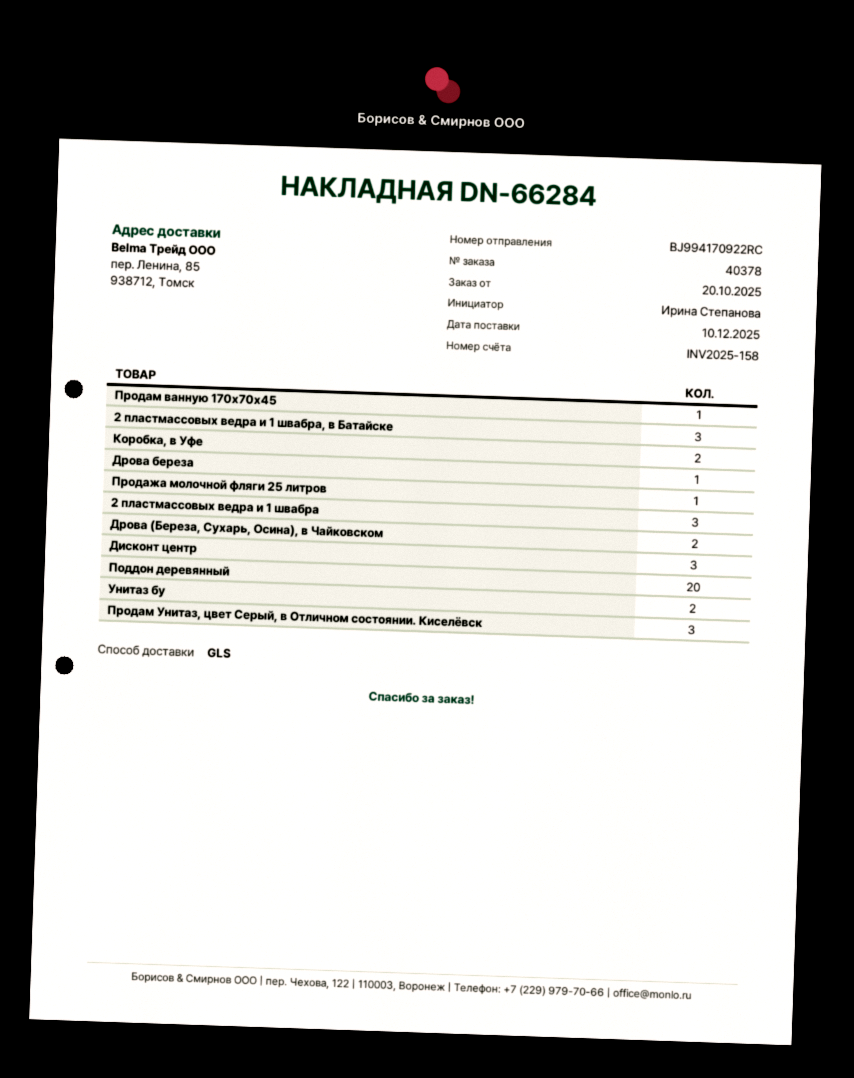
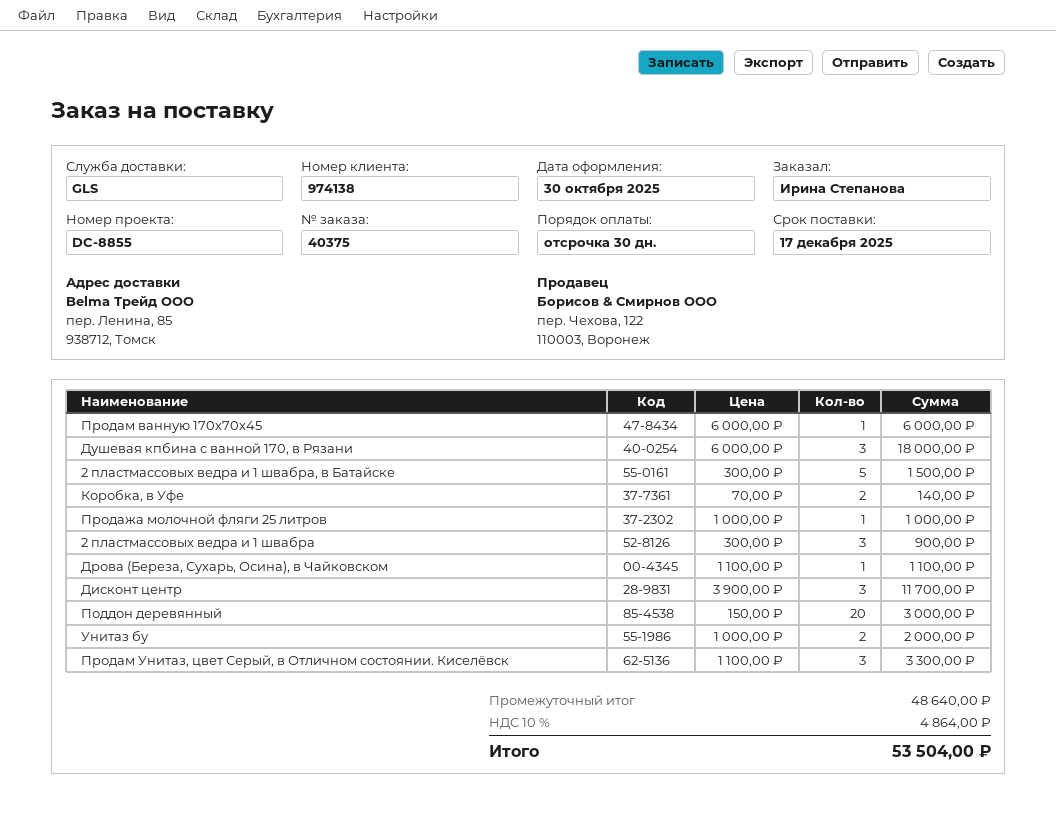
order number: 40378 -> 40375
order date: 2025-10-20 -> 2025-10-30
delivery date: 2025-12-10 -> 2025-12-17
2 пластмассовых ведра и 1 швабра, в Батайске: 3 -> 5
Дрова береза: 1 -> none
Дрова (Береза, Сухарь, Осина), в Чайковском: 2 -> 1
Душевая кпбина с ванной 170, в Рязани: none -> 3

